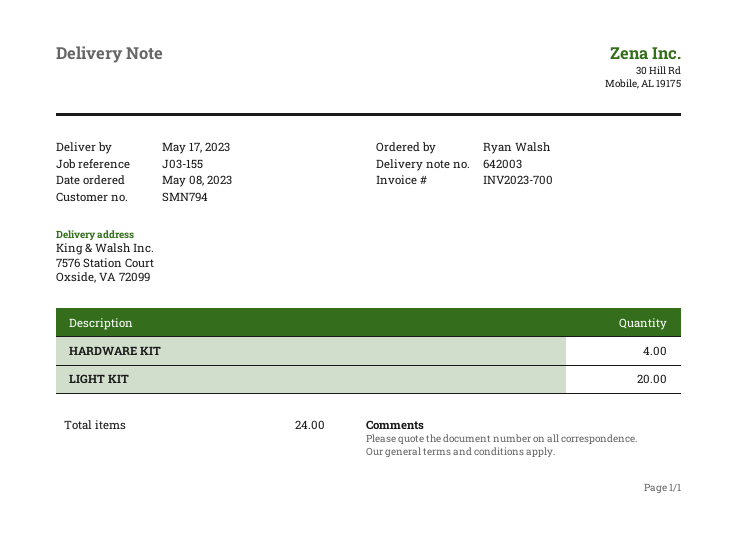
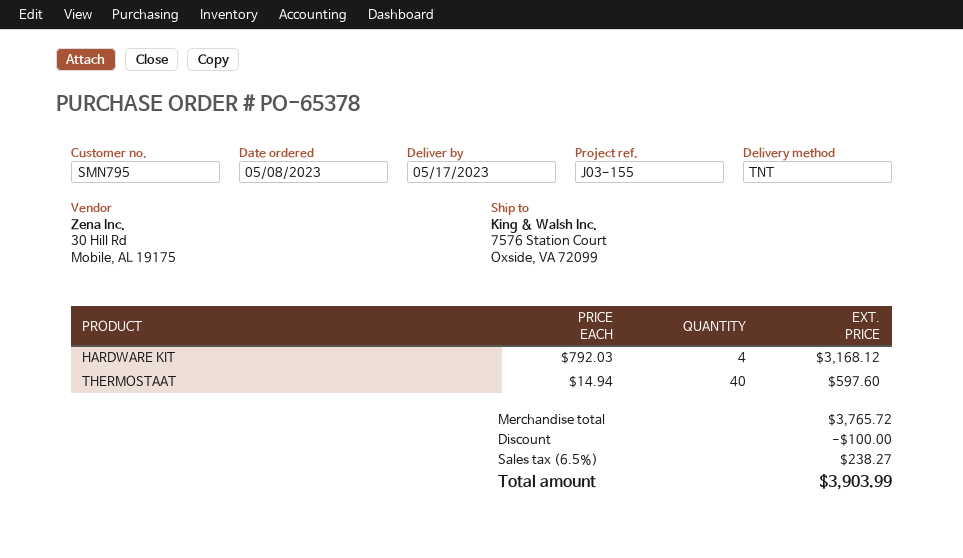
customer number: SMN794 -> SMN795
LIGHT KIT: 20 -> none
THERMOSTAAT: none -> 40

